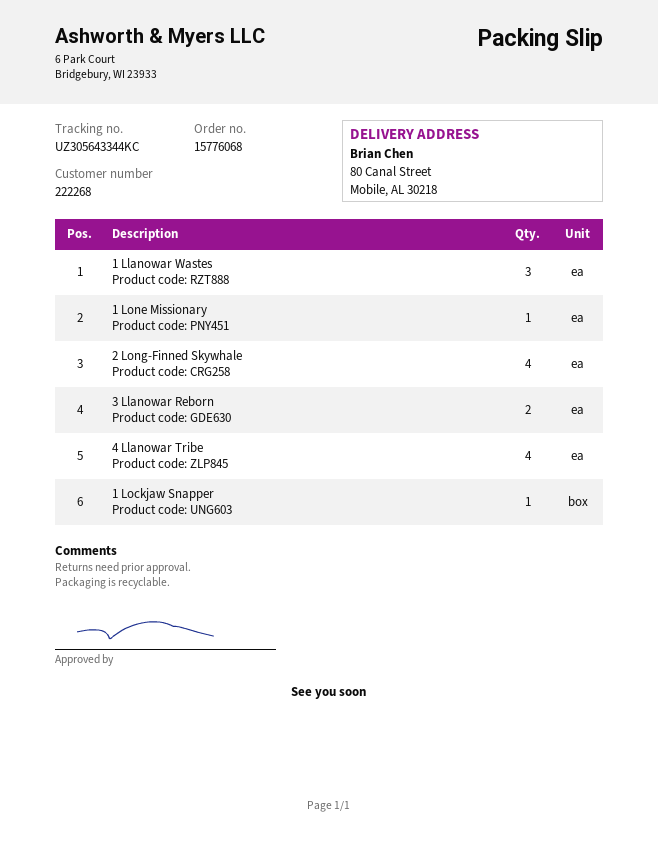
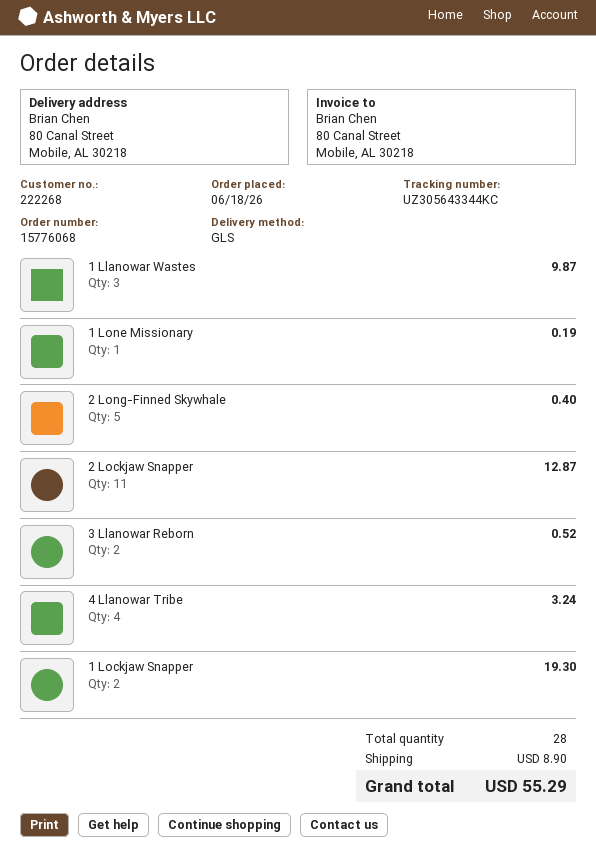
2 Long-Finned Skywhale: 4 -> 5
1 Lockjaw Snapper: 1 -> 2
2 Lockjaw Snapper: none -> 11

